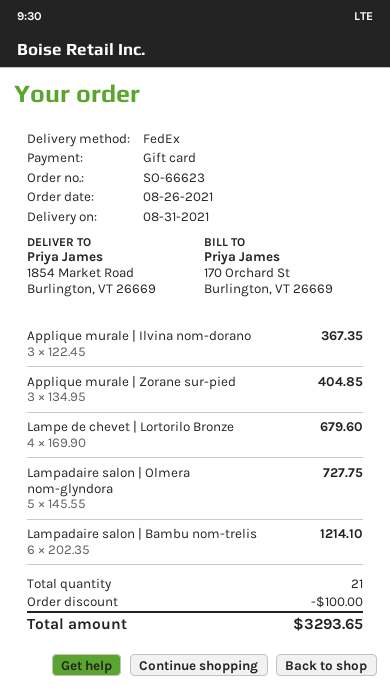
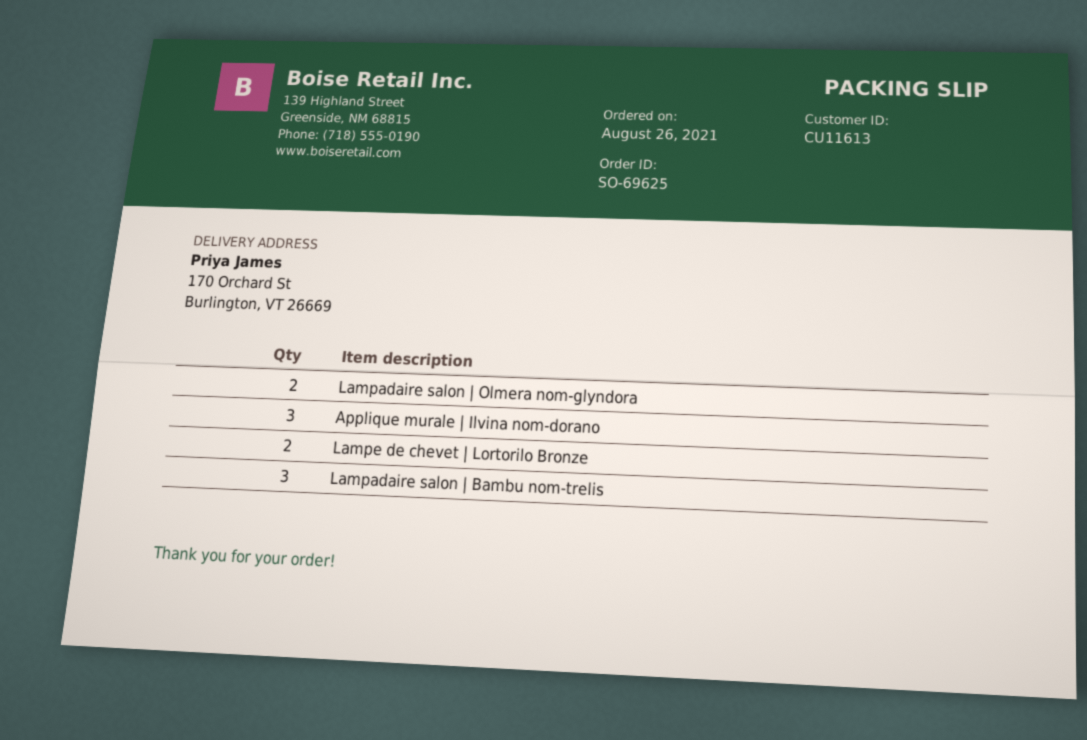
order number: SO-66623 -> SO-69625
ship to: 1854 Market Road, Burlington, VT 26669 -> 170 Orchard St, Burlington, VT 26669
Applique murale | Zorane sur-pied: 3 -> none
Lampe de chevet | Lortorilo Bronze: 4 -> 2
Lampadaire salon | Olmera nom-glyndora: 5 -> 2
Lampadaire salon | Bambu nom-trelis: 6 -> 3

